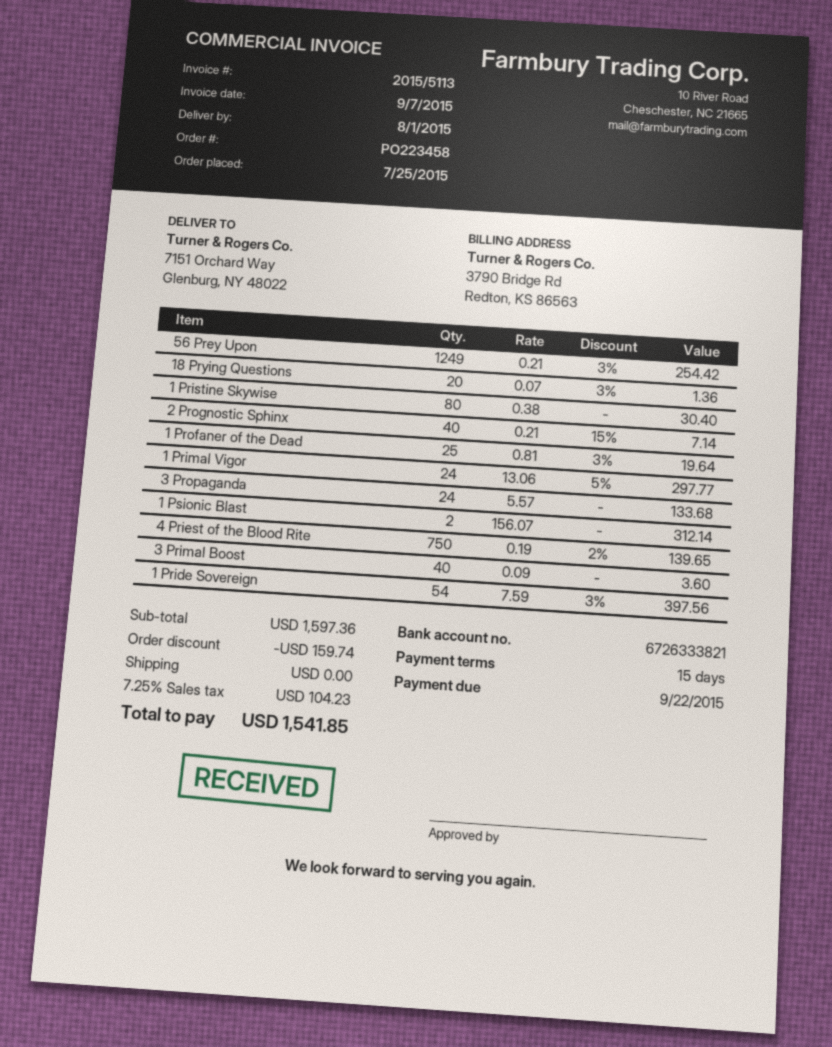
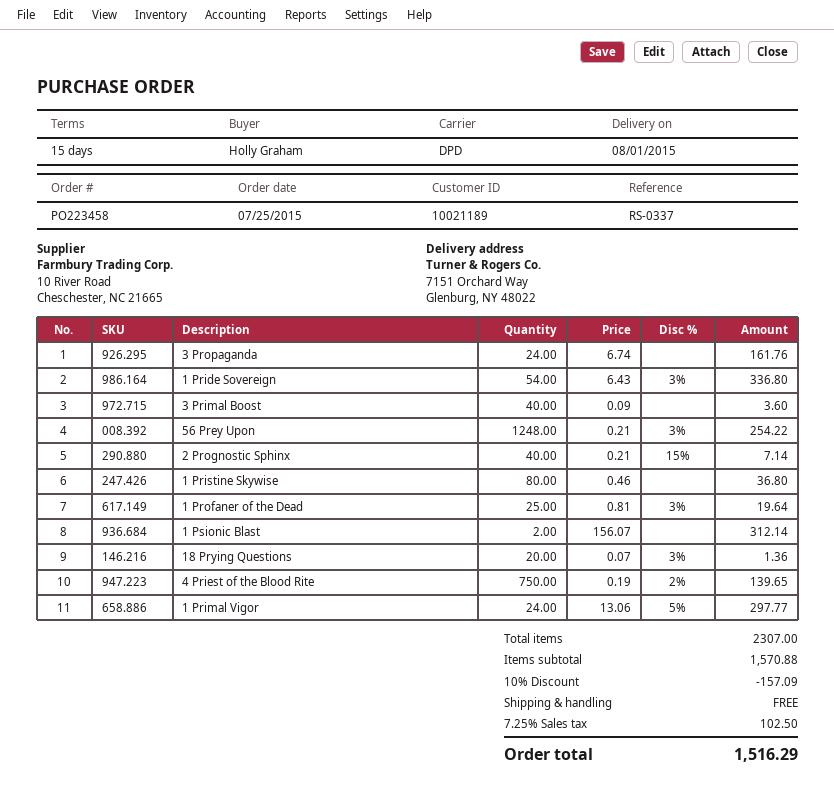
56 Prey Upon: 1249 x 0.21 - 3% = 254.42 -> 1248 x 0.21 - 3% = 254.22
1 Pristine Skywise: 80 x 0.38 = 30.40 -> 80 x 0.46 = 36.80
3 Propaganda: 24 x 5.57 = 133.68 -> 24 x 6.74 = 161.76
1 Pride Sovereign: 54 x 7.59 - 3% = 397.56 -> 54 x 6.43 - 3% = 336.80
subtotal: 1597.36 -> 1570.88
discount: 159.74 -> 157.09
tax: 7.25% = 104.23 -> 7.25% = 102.50
total: 1541.85 -> 1516.29

